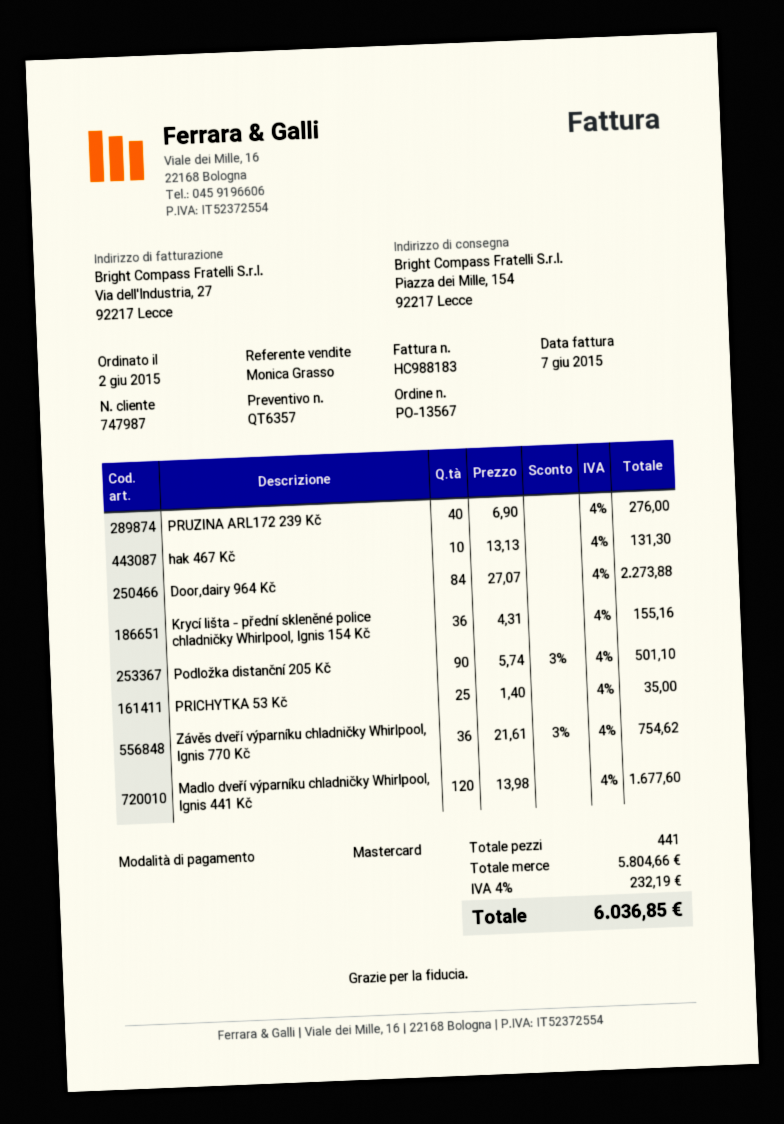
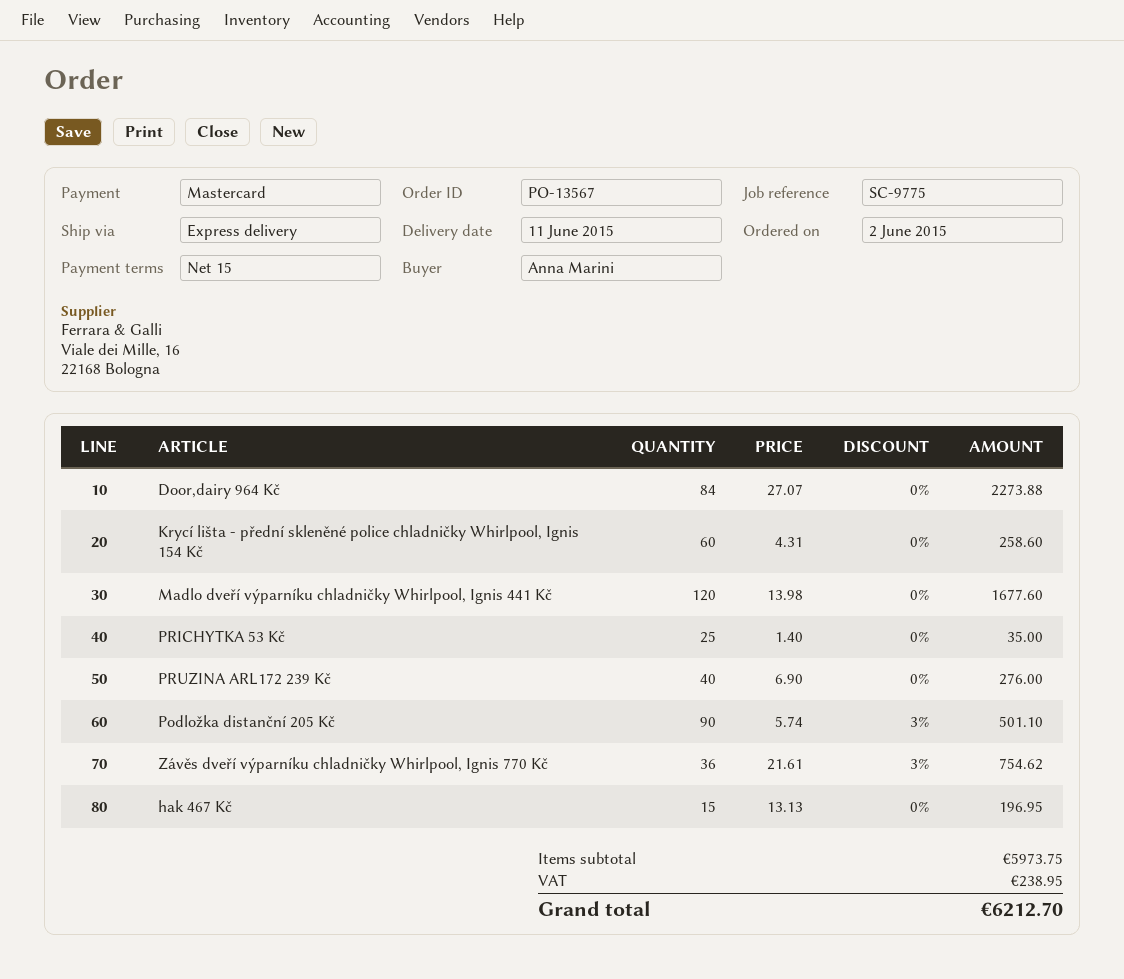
hak 467 Kč: 10 x 13.13 = 131.30 -> 15 x 13.13 = 196.95
Krycí lišta - přední skleněné police chladničky Whirlpool, Ignis 154 Kč: 36 x 4.31 = 155.16 -> 60 x 4.31 = 258.60
subtotal: 5804.66 -> 5973.75
tax: 232.19 -> 238.95
total: 6036.85 -> 6212.70

